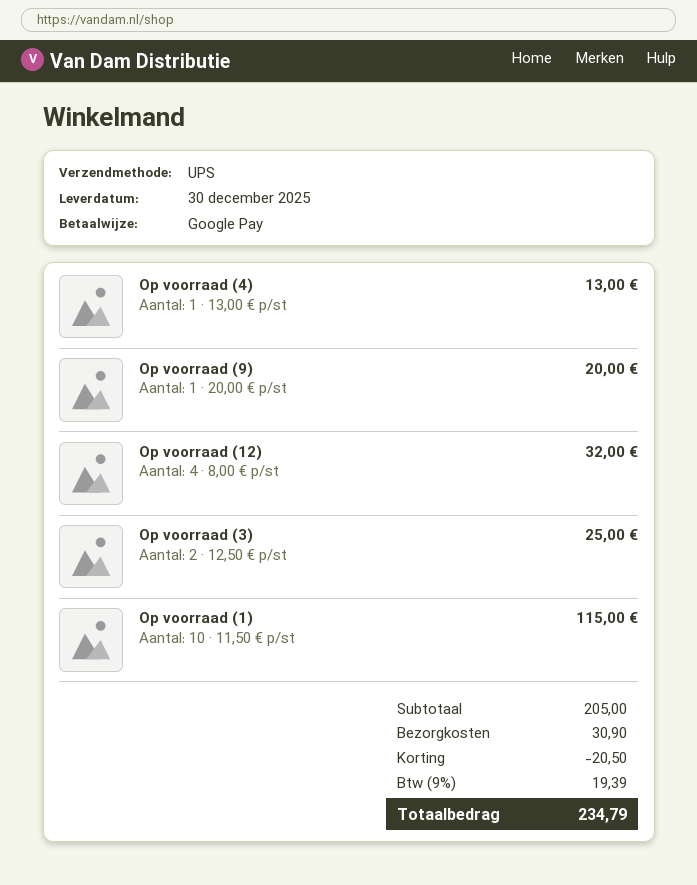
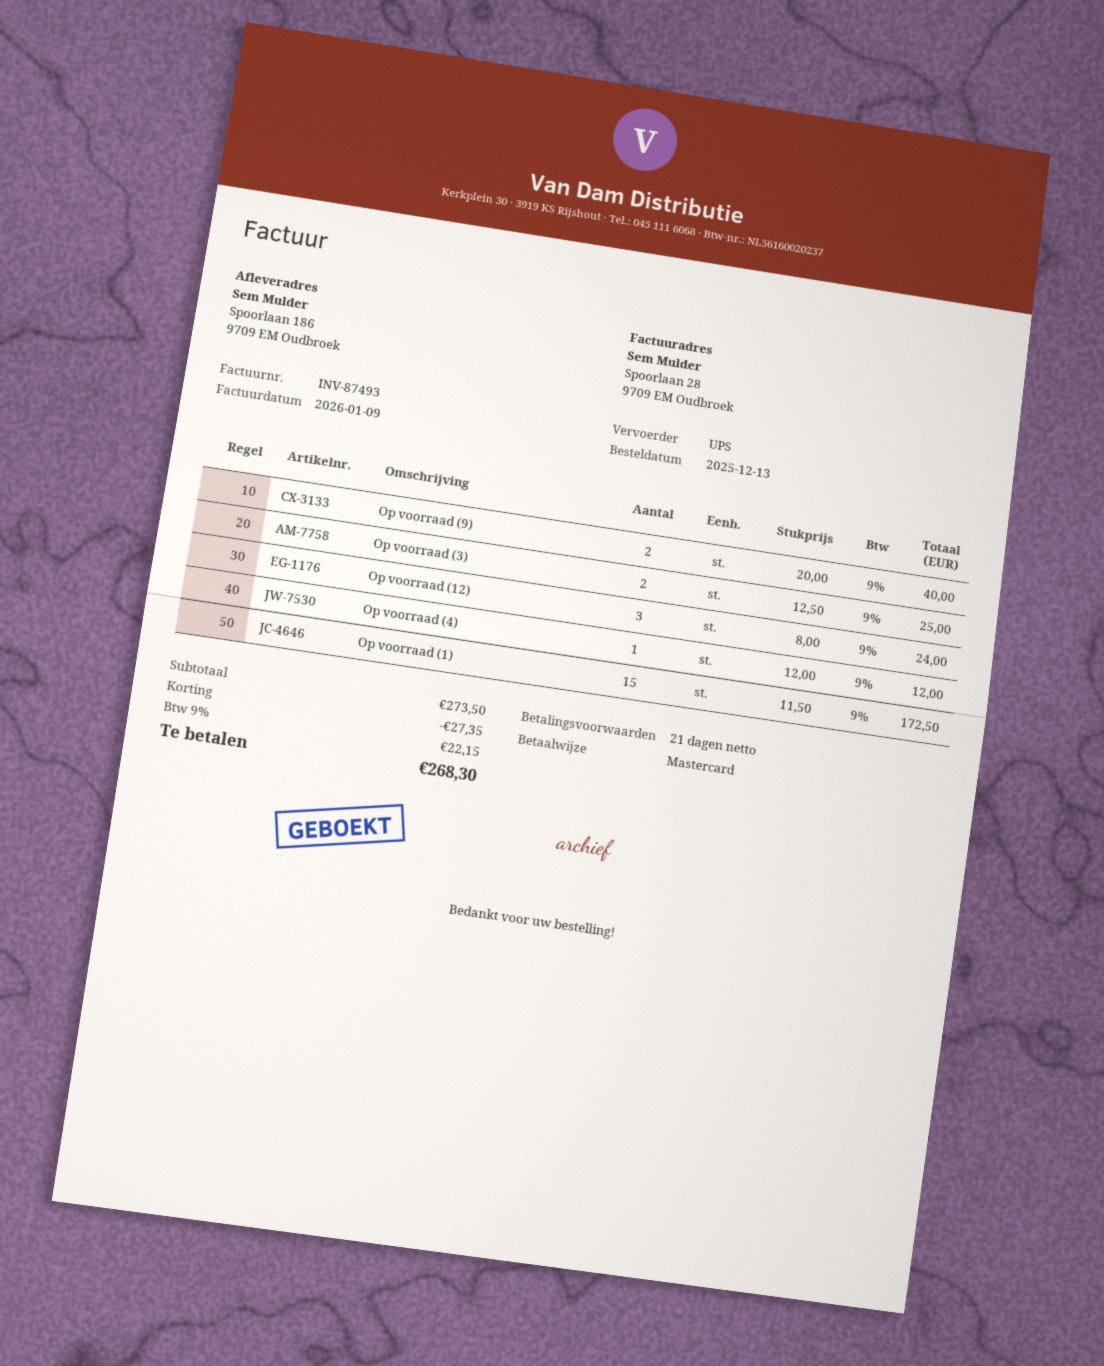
payment method: Google Pay -> Mastercard
Op voorraad (4): 1 x 13.00 = 13.00 -> 1 x 12.00 = 12.00
Op voorraad (9): 1 x 20.00 = 20.00 -> 2 x 20.00 = 40.00
Op voorraad (12): 4 x 8.00 = 32.00 -> 3 x 8.00 = 24.00
Op voorraad (1): 10 x 11.50 = 115.00 -> 15 x 11.50 = 172.50
subtotal: 205.00 -> 273.50
discount: 20.50 -> 27.35
shipping: 30.90 -> none
tax: 9% = 19.39 -> 9% = 22.15
total: 234.79 -> 268.30

